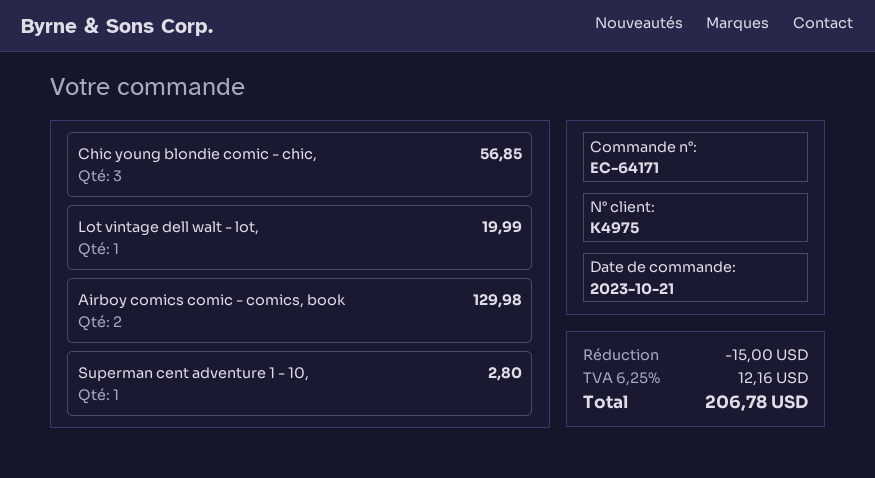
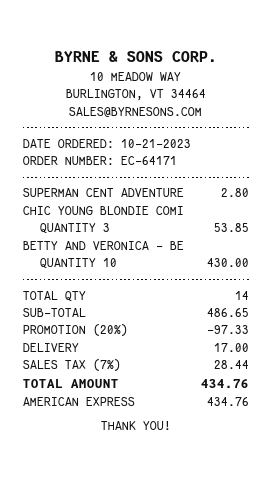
Chic young blondie comic - chic,: 3 for 56.85 -> 3 for 53.85
Lot vintage dell walt - lot,: 1 for 19.99 -> none
Airboy comics comic - comics, book: 2 for 129.98 -> none
BETTY AND VERONICA - BE: none -> 10 for 430.00
discount: 15.00 -> 97.33
shipping: none -> 17.00
tax: 6.25% = 12.16 -> 7% = 28.44
total: 206.78 -> 434.76

